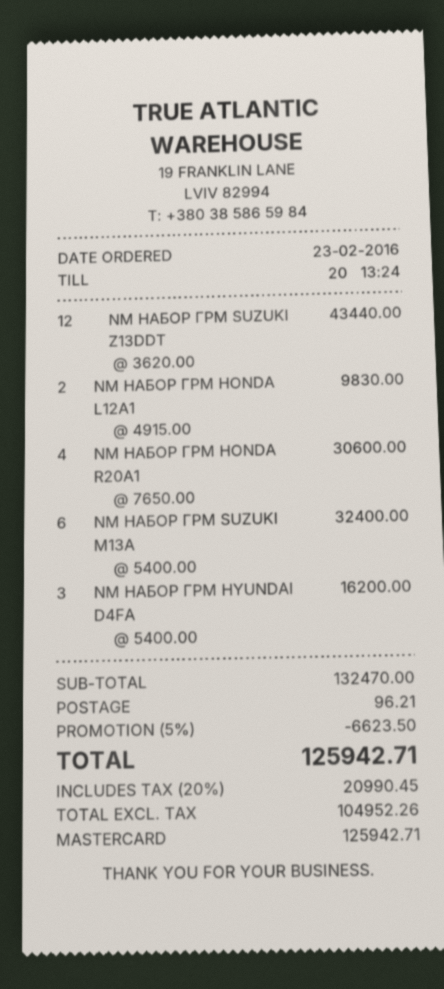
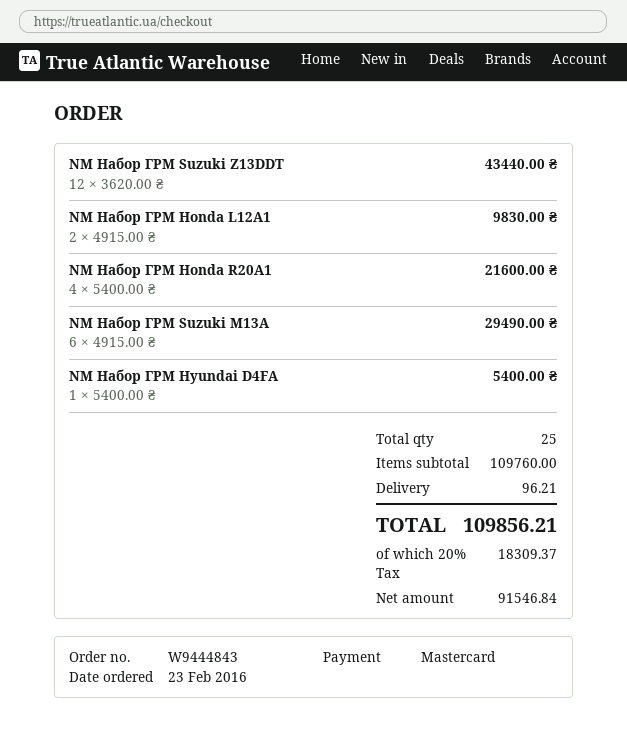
NM НАБОР ГРМ HONDA R20A1: 4 x 7650.00 = 30600.00 -> 4 x 5400.00 = 21600.00
NM НАБОР ГРМ SUZUKI M13A: 6 x 5400.00 = 32400.00 -> 6 x 4915.00 = 29490.00
NM НАБОР ГРМ HYUNDAI D4FA: 3 x 5400.00 = 16200.00 -> 1 x 5400.00 = 5400.00
subtotal: 132470.00 -> 109760.00
discount: 5% = 6623.50 -> none
net: 104952.26 -> 91546.84
tax: 20% = 20990.45 -> 20% = 18309.37
total: 125942.71 -> 109856.21

